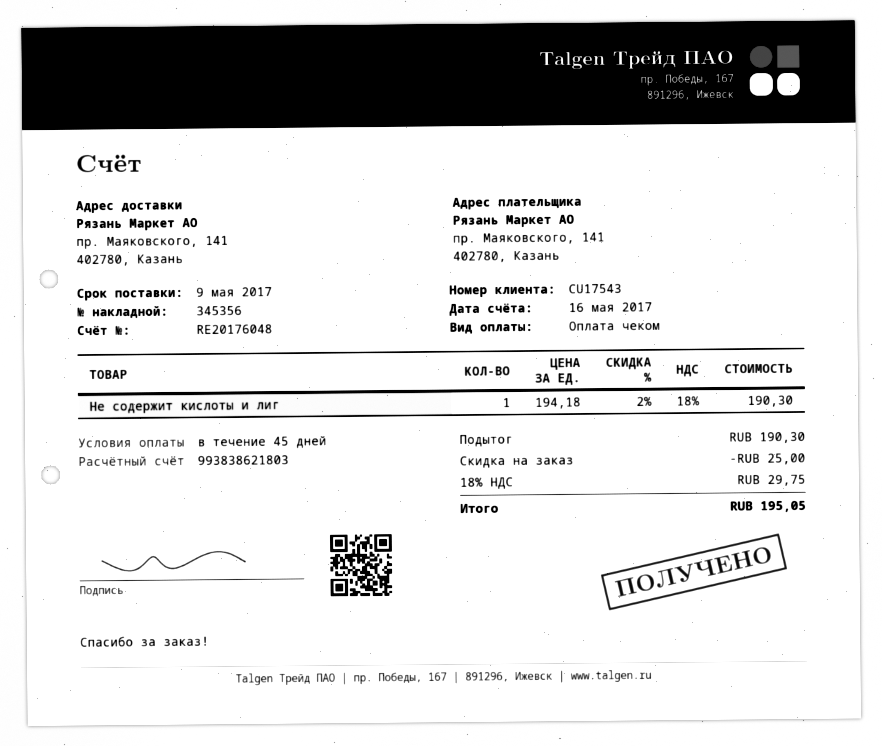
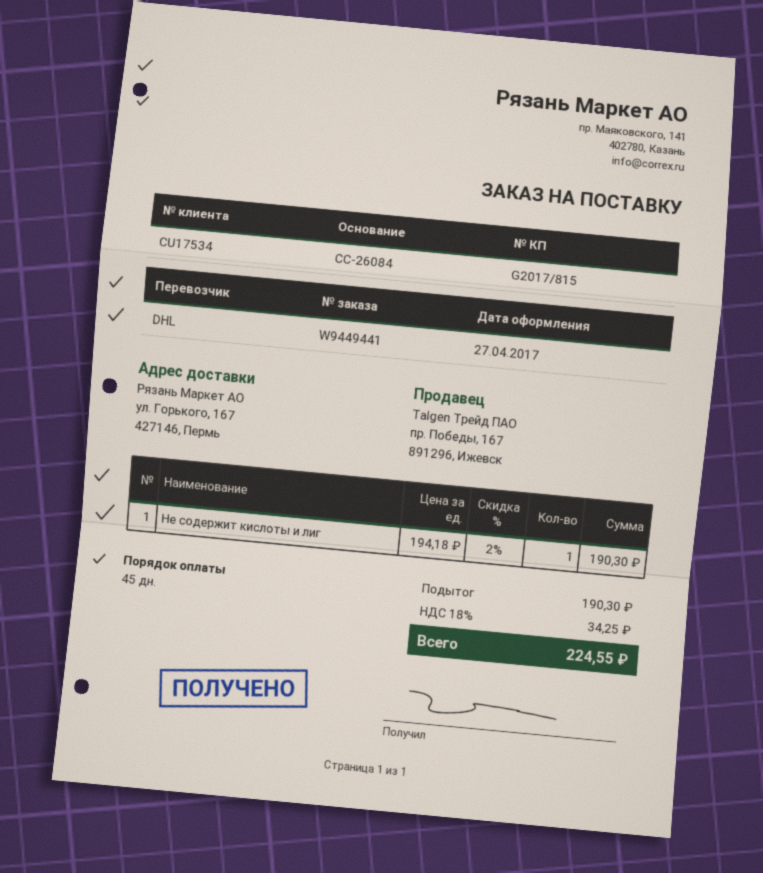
customer number: CU17543 -> CU17534
ship to: пр. Маяковского, 141, 402780, Казань -> ул. Горького, 167, 427146, Пермь
discount: 25.00 -> none
tax: 18% = 29.75 -> 18% = 34.25
total: 195.05 -> 224.55

